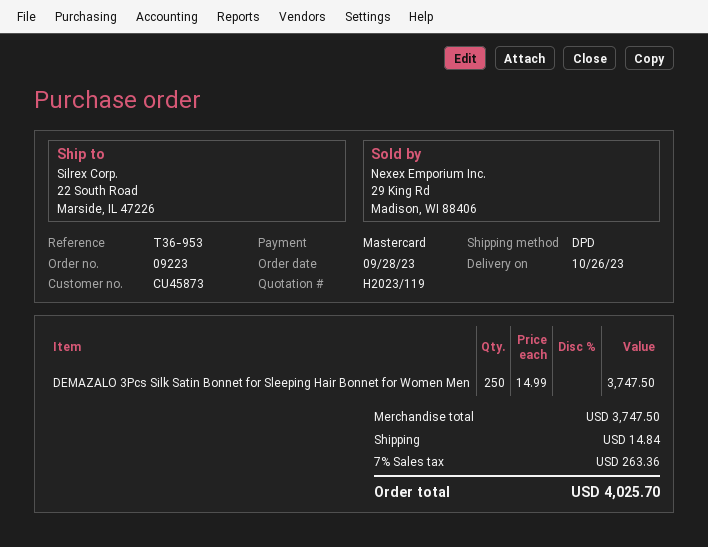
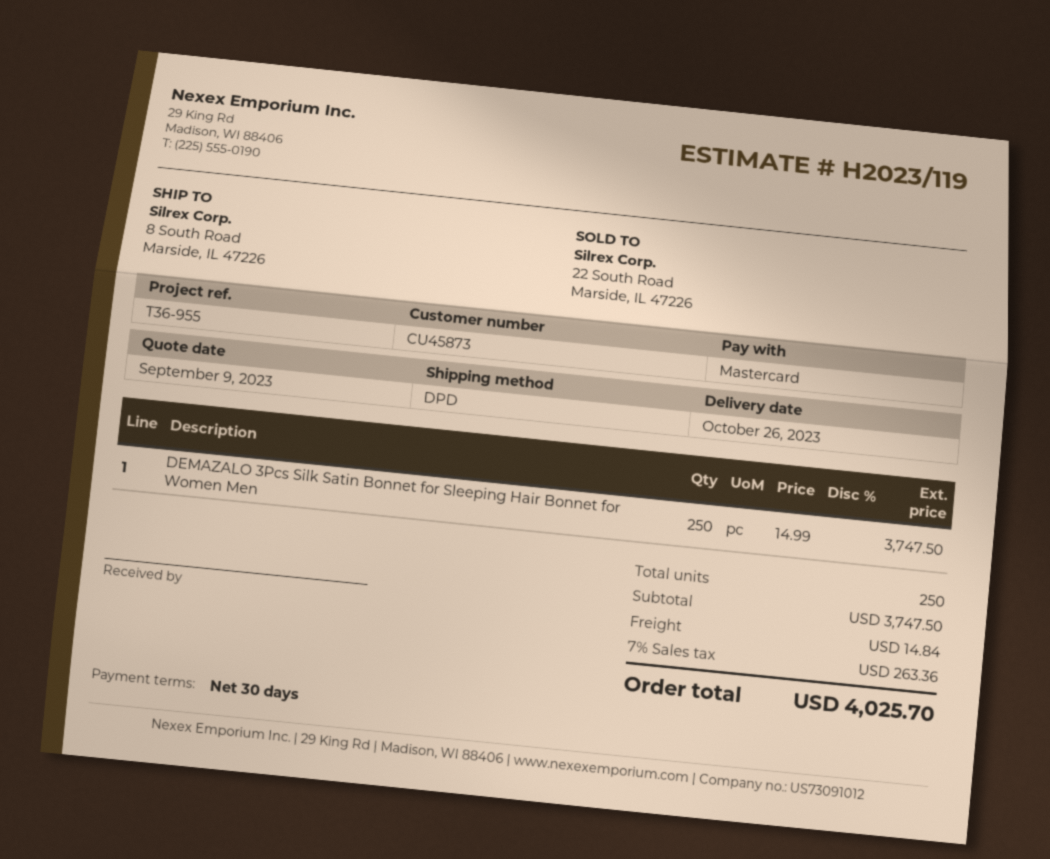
reference: T36-953 -> T36-955
ship to: 22 South Road, Marside, IL 47226 -> 8 South Road, Marside, IL 47226

